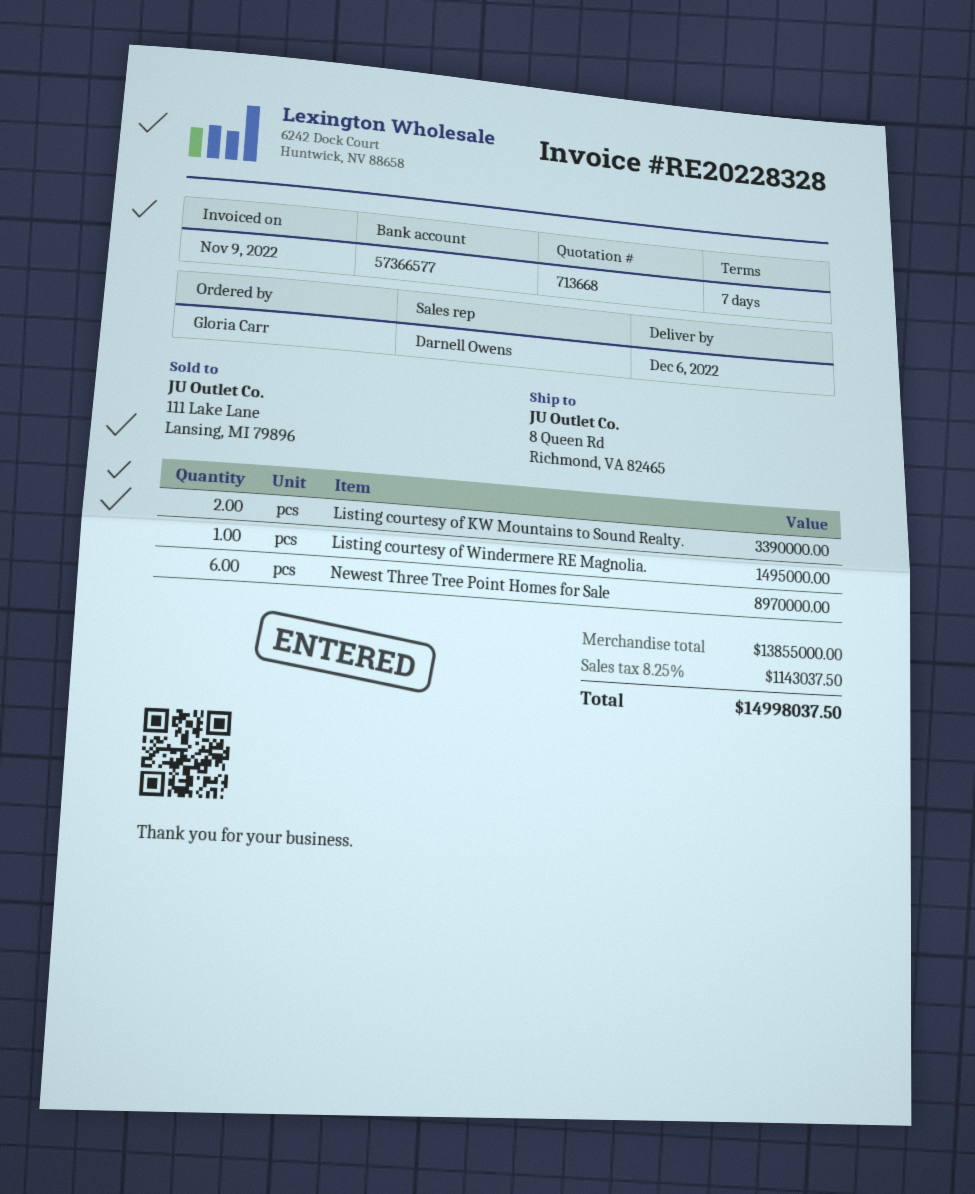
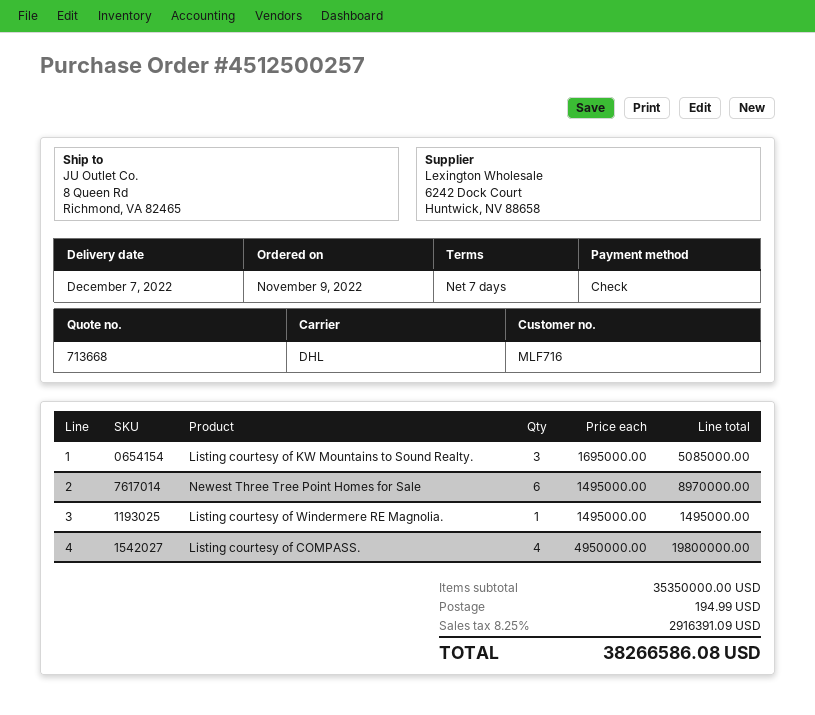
delivery date: 2022-12-06 -> 2022-12-07
Listing courtesy of KW Mountains to Sound Realty.: 2 for 3390000.00 -> 3 for 5085000.00
Listing courtesy of COMPASS.: none -> 4 for 19800000.00
subtotal: 13855000.00 -> 35350000.00
shipping: none -> 194.99
tax: 8.25% = 1143037.50 -> 8.25% = 2916391.09
total: 14998037.50 -> 38266586.08

